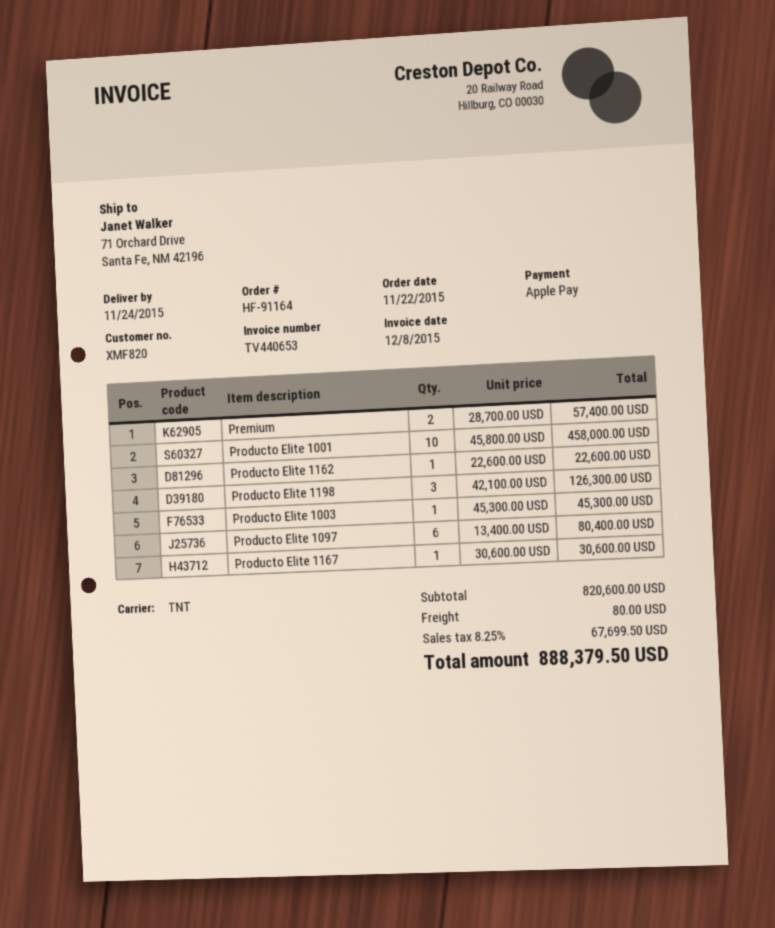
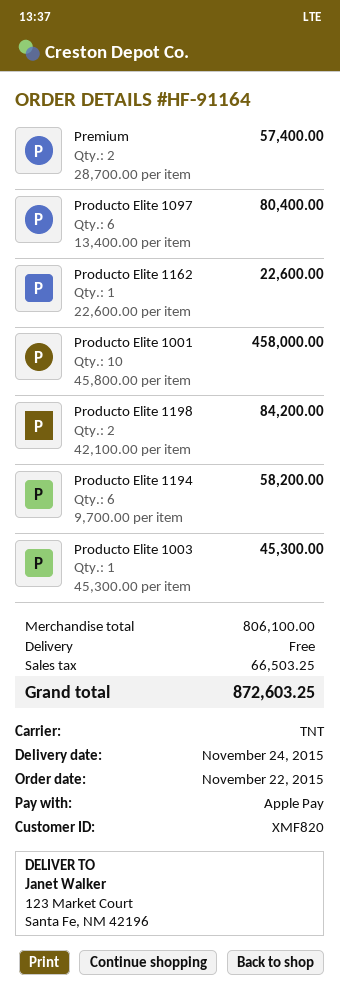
ship to: 71 Orchard Drive, Santa Fe, NM 42196 -> 123 Market Court, Santa Fe, NM 42196
Producto Elite 1198: 3 x 42100.00 = 126300.00 -> 2 x 42100.00 = 84200.00
Producto Elite 1167: 1 x 30600.00 = 30600.00 -> none
Producto Elite 1194: none -> 6 x 9700.00 = 58200.00
subtotal: 820600.00 -> 806100.00
shipping: 80.00 -> 0.00
tax: 67699.50 -> 66503.25
total: 888379.50 -> 872603.25

